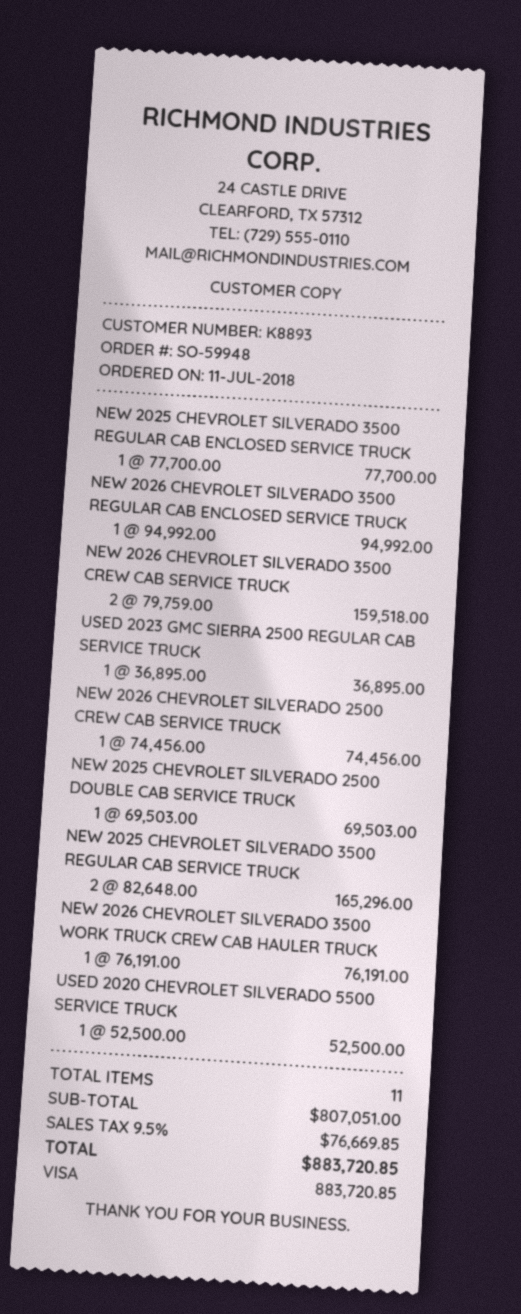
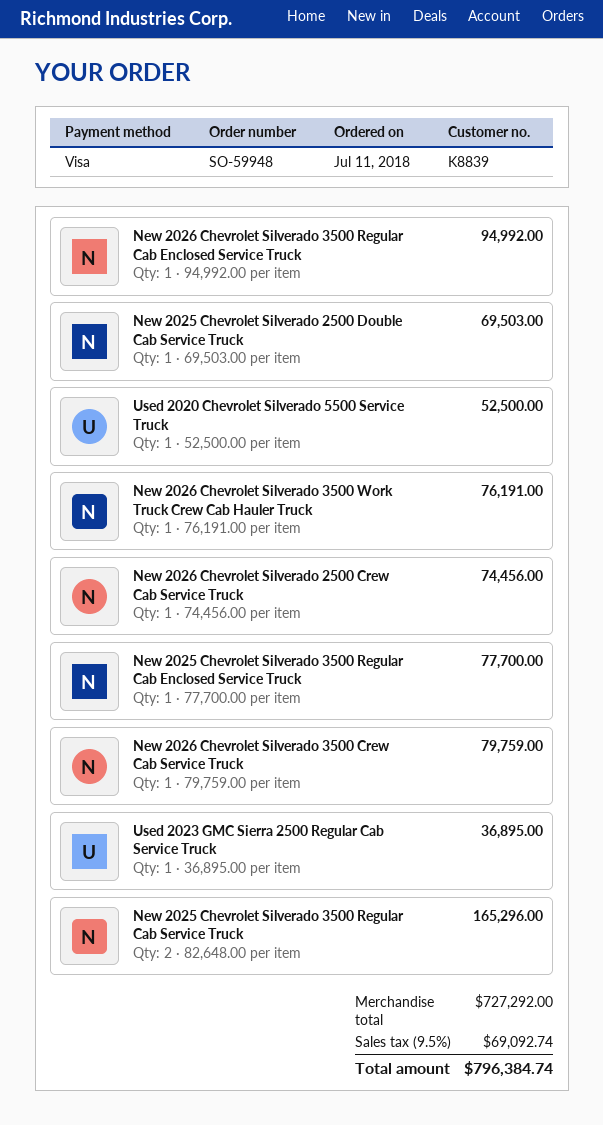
customer number: K8893 -> K8839
NEW 2026 CHEVROLET SILVERADO 3500 CREW CAB SERVICE TRUCK: 2 x 79759.00 = 159518.00 -> 1 x 79759.00 = 79759.00
subtotal: 807051.00 -> 727292.00
tax: 9.5% = 76669.85 -> 9.5% = 69092.74
total: 883720.85 -> 796384.74

